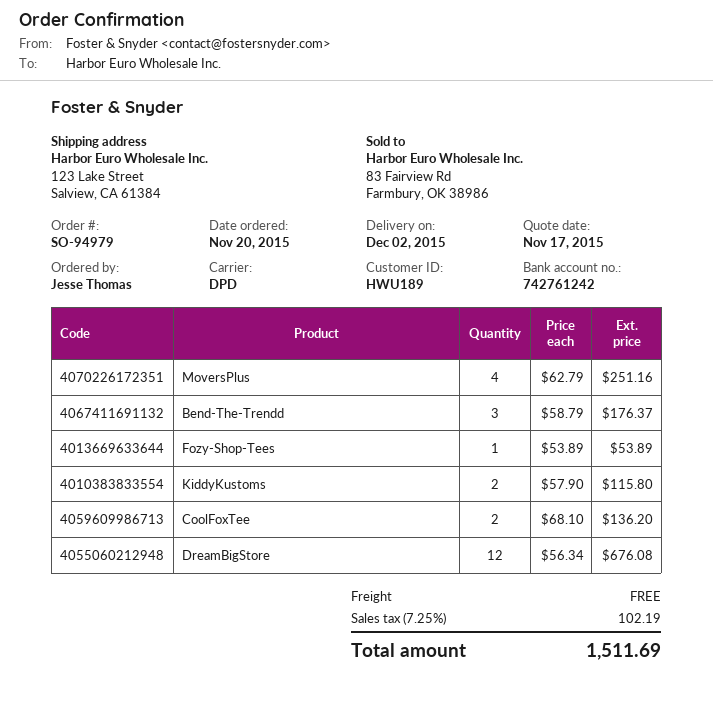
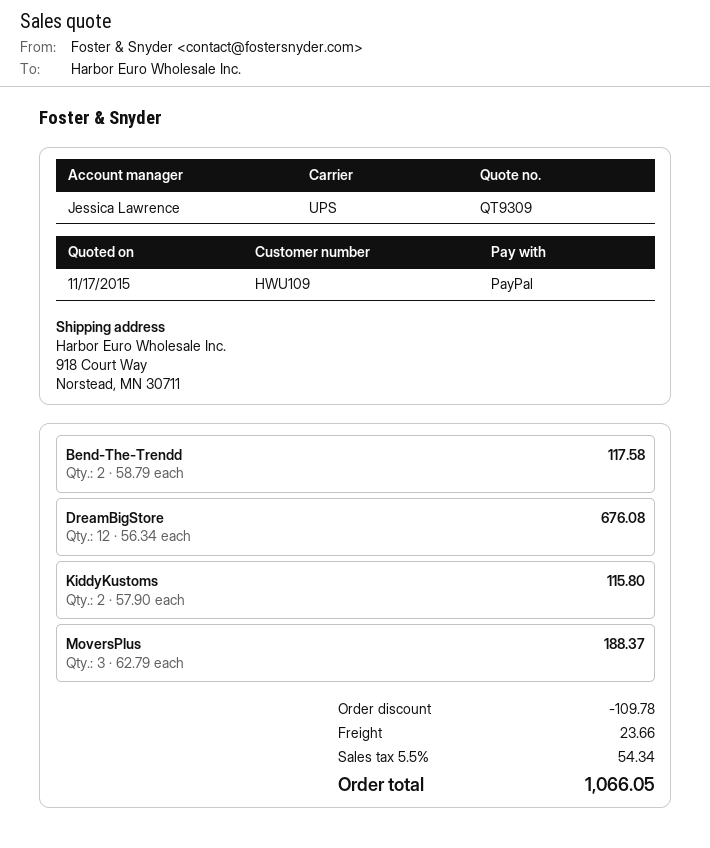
customer number: HWU189 -> HWU109
shipping method: DPD -> UPS
ship to: 123 Lake Street, Salview, CA 61384 -> 918 Court Way, Norstead, MN 30711
MoversPlus: 4 x 62.79 = 251.16 -> 3 x 62.79 = 188.37
Bend-The-Trendd: 3 x 58.79 = 176.37 -> 2 x 58.79 = 117.58
Fozy-Shop-Tees: 1 x 53.89 = 53.89 -> none
CoolFoxTee: 2 x 68.10 = 136.20 -> none
discount: none -> 109.78
shipping: 0.00 -> 23.66
tax: 7.25% = 102.19 -> 5.5% = 54.34
total: 1511.69 -> 1066.05

